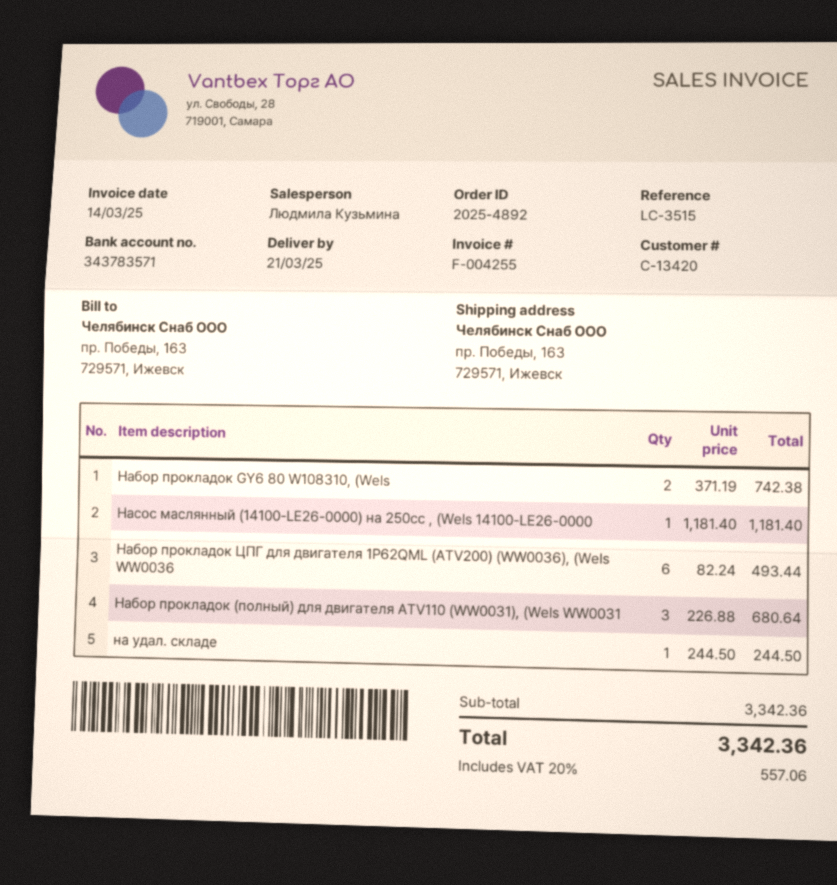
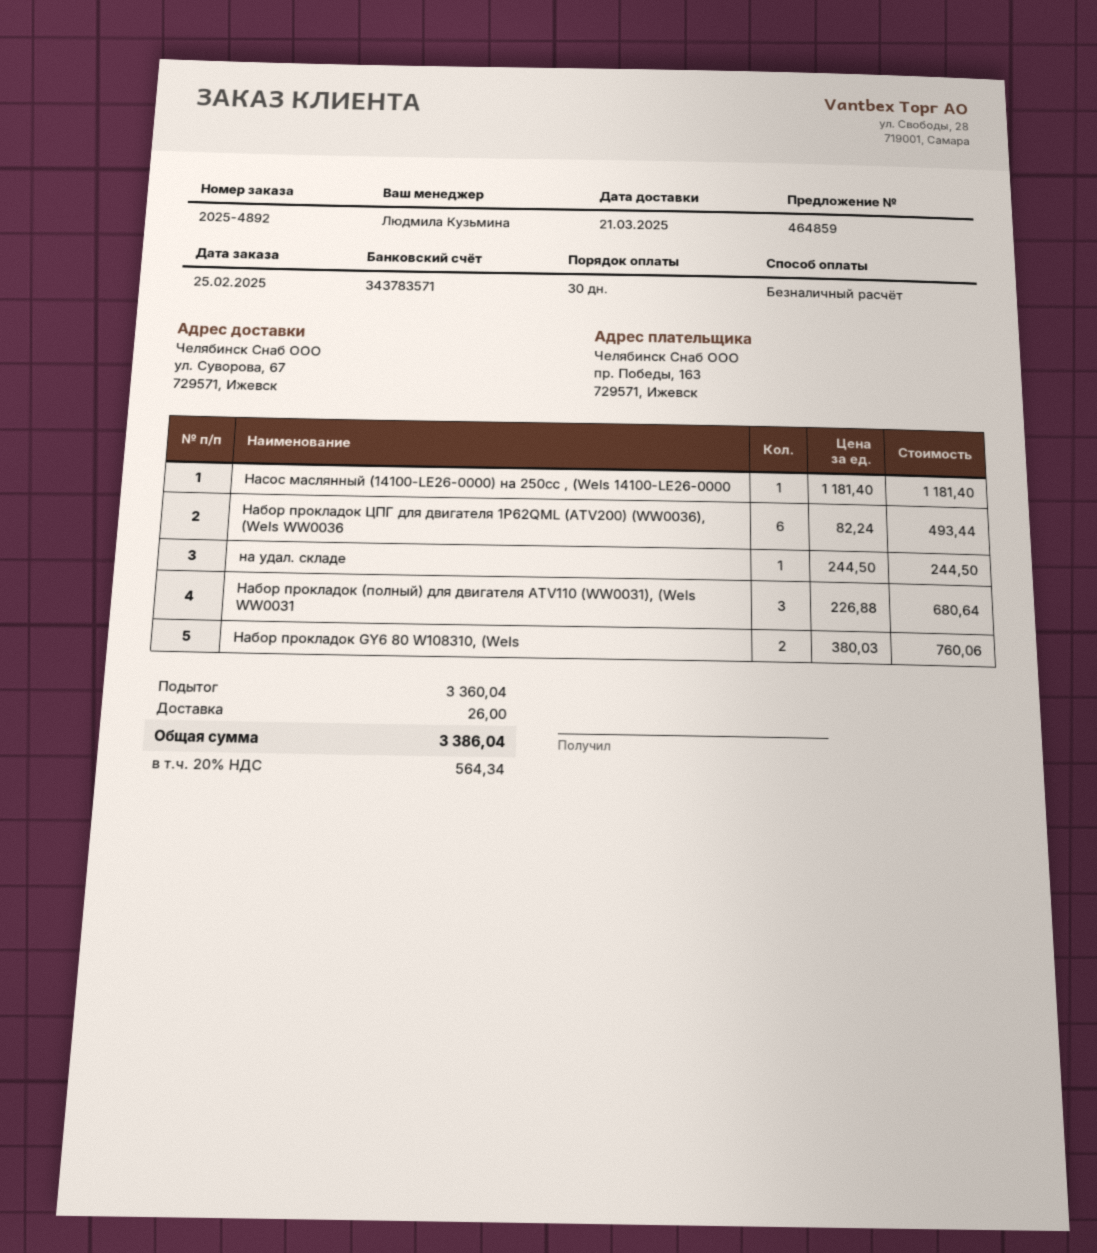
ship to: пр. Победы, 163, 729571, Ижевск -> ул. Суворова, 67, 729571, Ижевск
Набор прокладок GY6 80 W108310, (Wels: 2 x 371.19 = 742.38 -> 2 x 380.03 = 760.06
subtotal: 3342.36 -> 3360.04
shipping: none -> 26.00
tax: 20% = 557.06 -> 20% = 564.34
total: 3342.36 -> 3386.04

